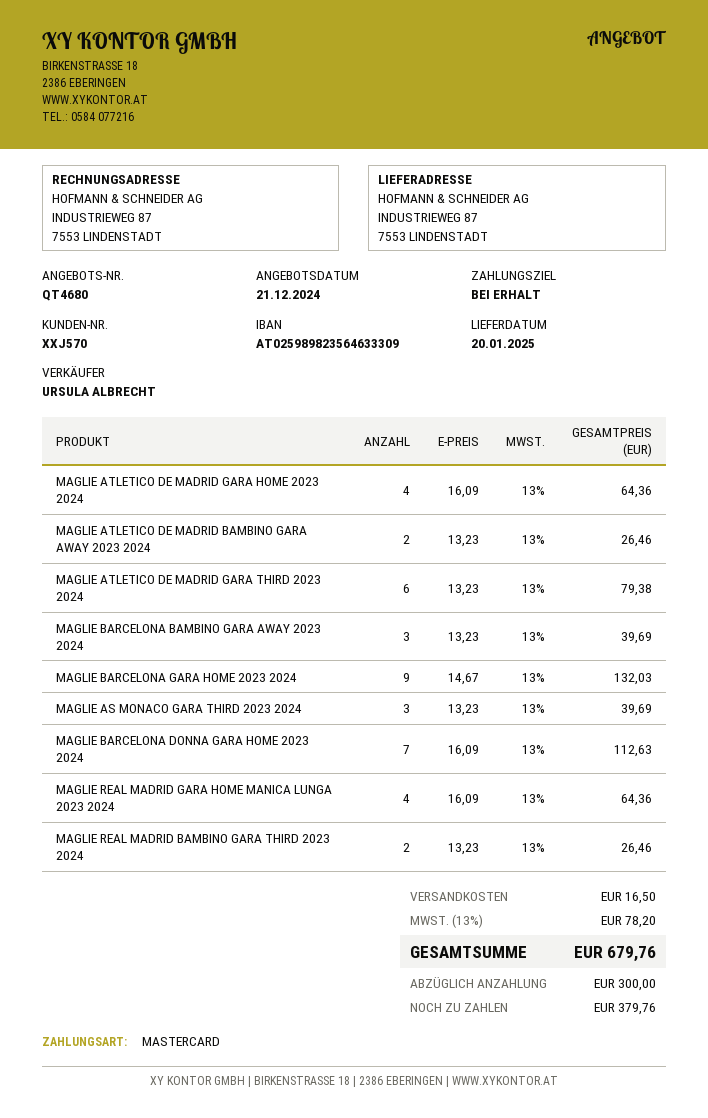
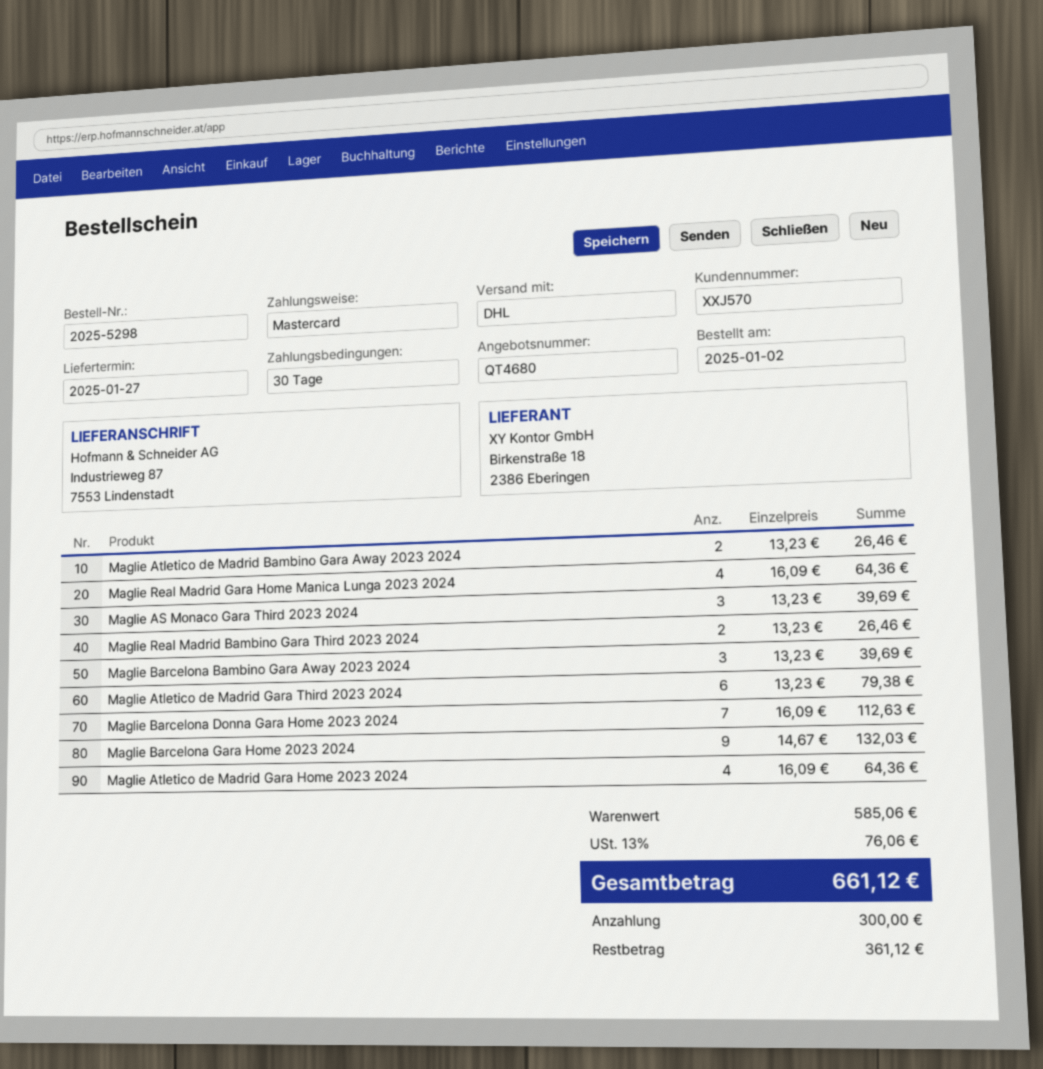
delivery date: 2025-01-20 -> 2025-01-27
payment terms: on receipt -> 30 days
shipping: 16.50 -> none
tax: 13% = 78.20 -> 13% = 76.06
total: 679.76 -> 661.12
balance: 379.76 -> 361.12

